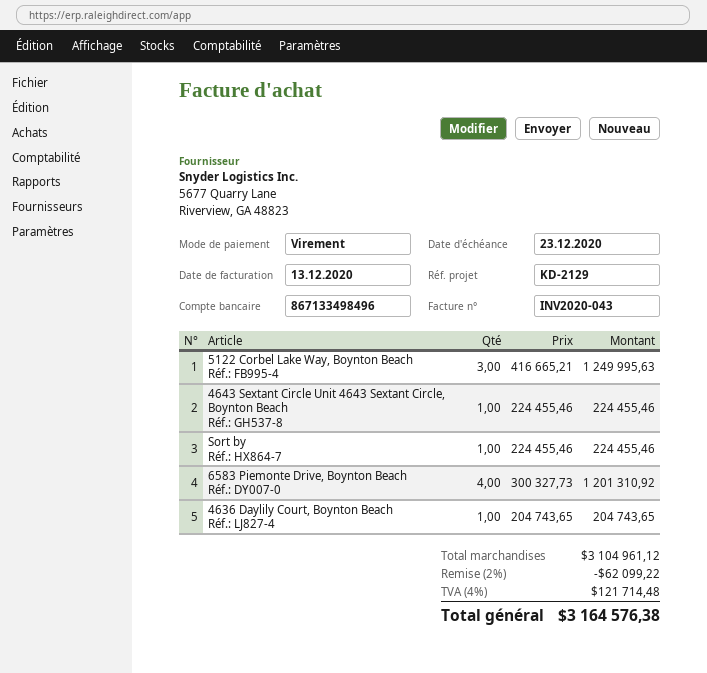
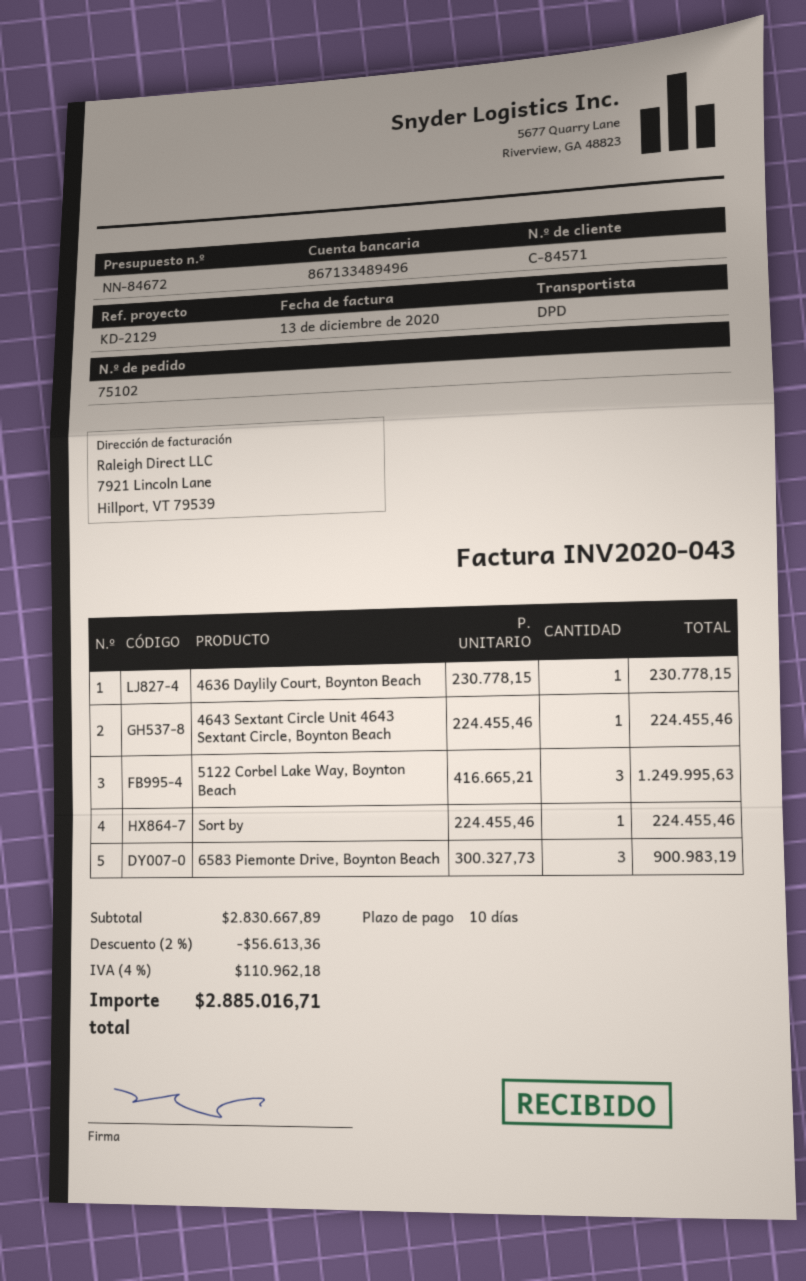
bank account: 867133498496 -> 867133489496
6583 Piemonte Drive, Boynton Beach: 4 x 300327.73 = 1201310.92 -> 3 x 300327.73 = 900983.19
4636 Daylily Court, Boynton Beach: 1 x 204743.65 = 204743.65 -> 1 x 230778.15 = 230778.15
subtotal: 3104961.12 -> 2830667.89
discount: 2% = 62099.22 -> 2% = 56613.36
tax: 4% = 121714.48 -> 4% = 110962.18
total: 3164576.38 -> 2885016.71

